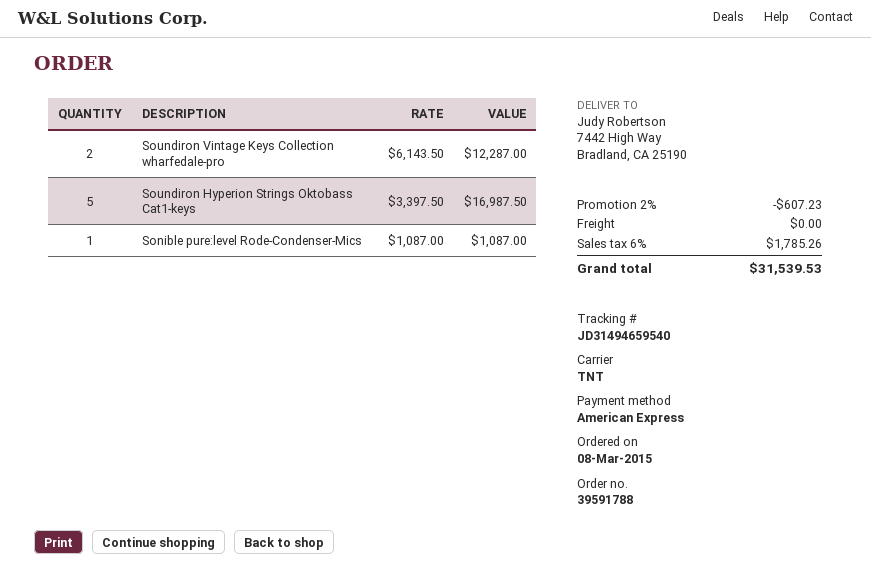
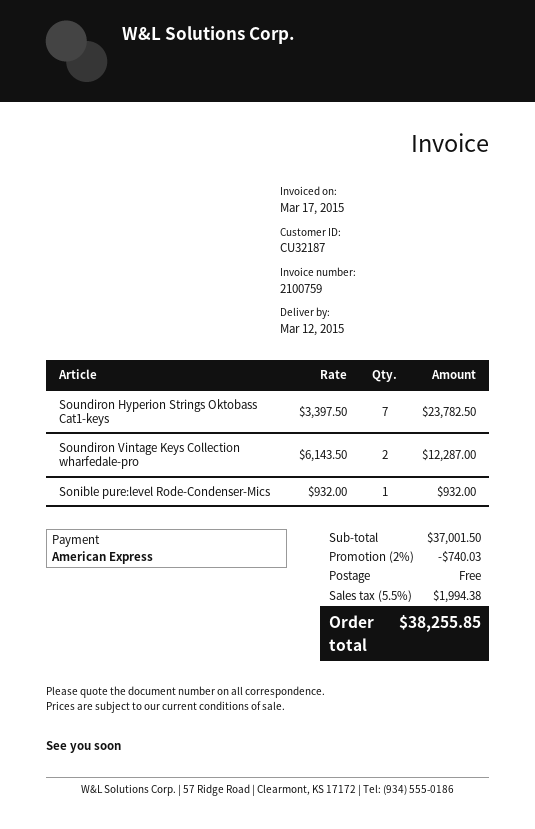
Soundiron Hyperion Strings Oktobass Cat1-keys: 5 x 3397.50 = 16987.50 -> 7 x 3397.50 = 23782.50
Sonible pure:level Rode-Condenser-Mics: 1 x 1087.00 = 1087.00 -> 1 x 932.00 = 932.00
discount: 2% = 607.23 -> 2% = 740.03
tax: 6% = 1785.26 -> 5.5% = 1994.38
total: 31539.53 -> 38255.85

